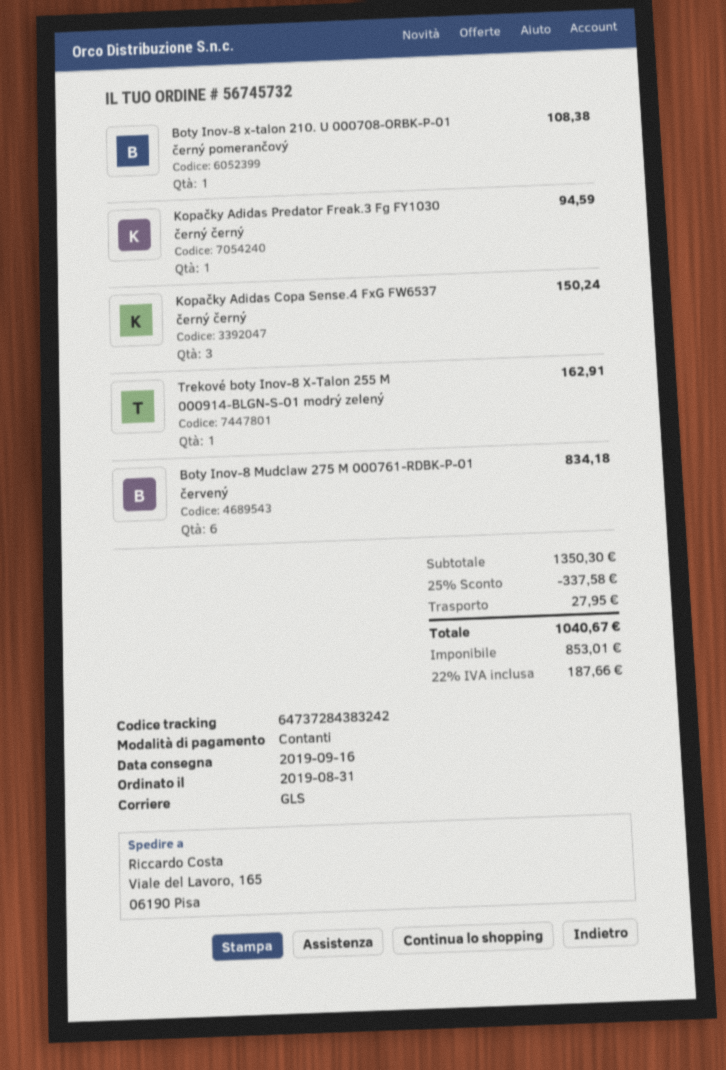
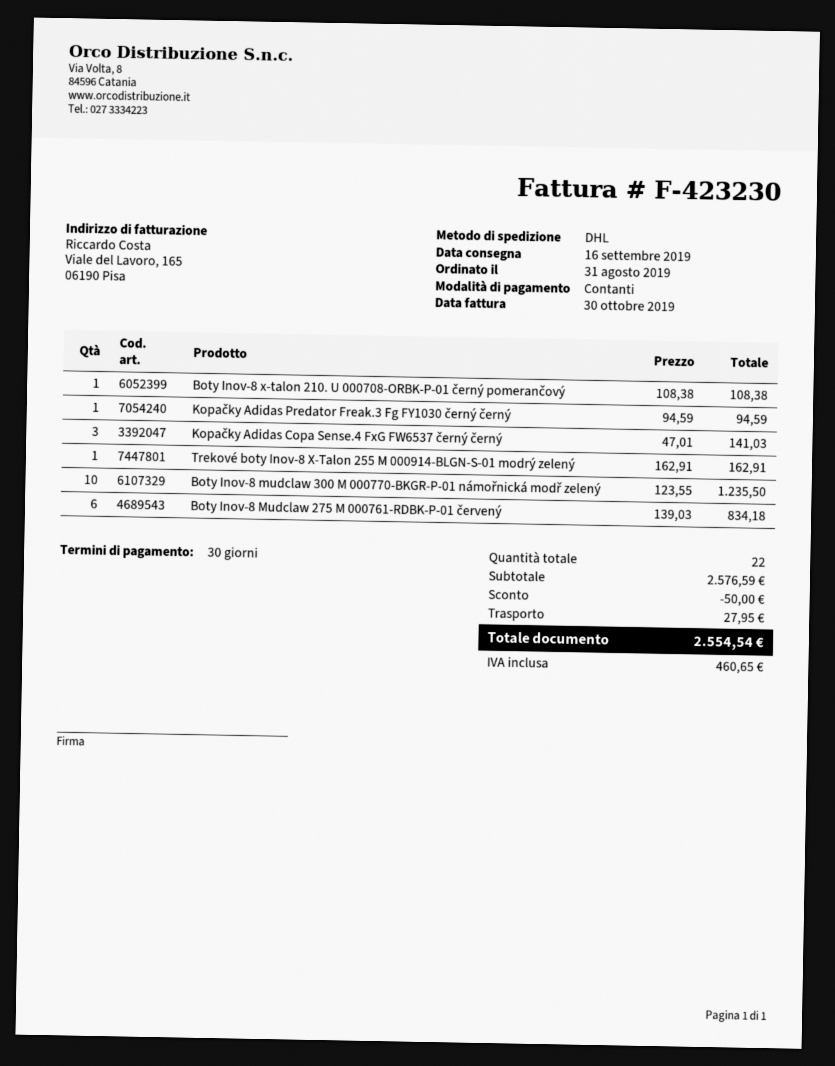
shipping method: GLS -> DHL
Kopačky Adidas Copa Sense.4 FxG FW6537 černý černý: 3 for 150.24 -> 3 for 141.03
Boty Inov-8 mudclaw 300 M 000770-BKGR-P-01 námořnická modř zelený: none -> 10 for 1235.50
subtotal: 1350.30 -> 2576.59
discount: 337.58 -> 50.00
tax: 187.66 -> 460.65
total: 1040.67 -> 2554.54

